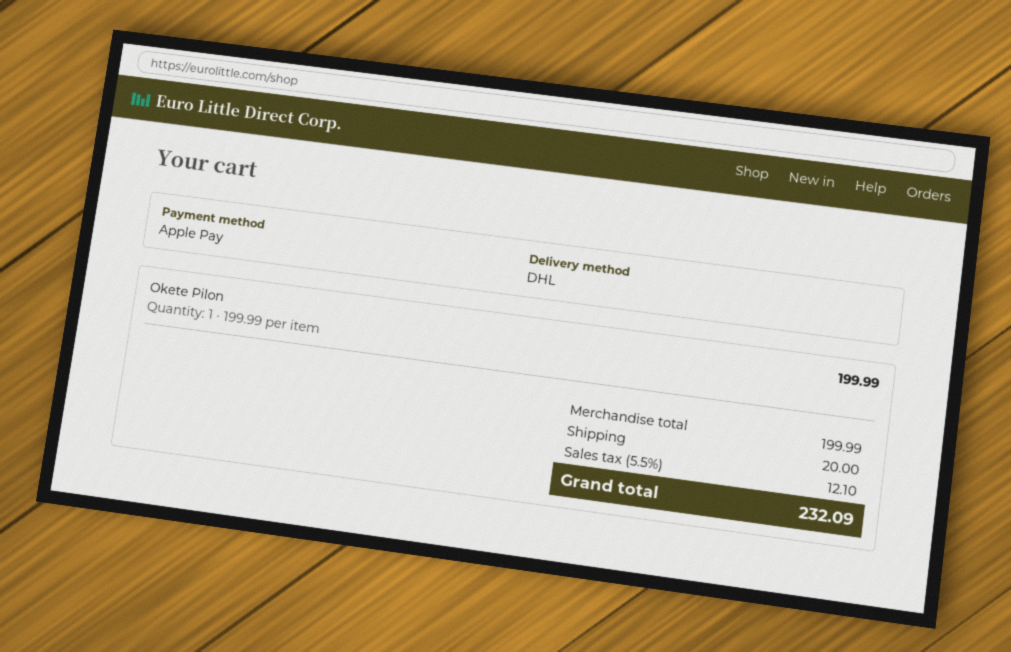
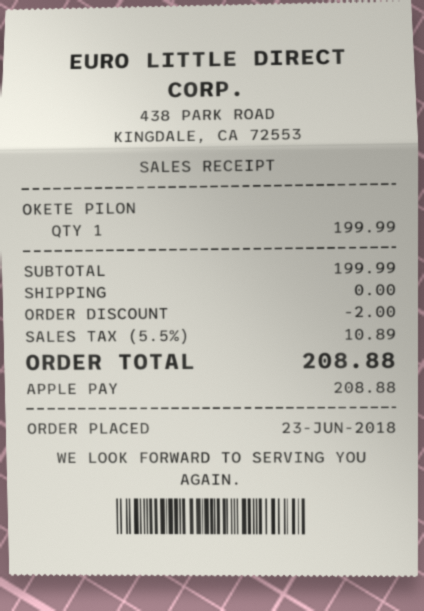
discount: none -> 2.00
shipping: 20.00 -> 0.00
tax: 5.5% = 12.10 -> 5.5% = 10.89
total: 232.09 -> 208.88

